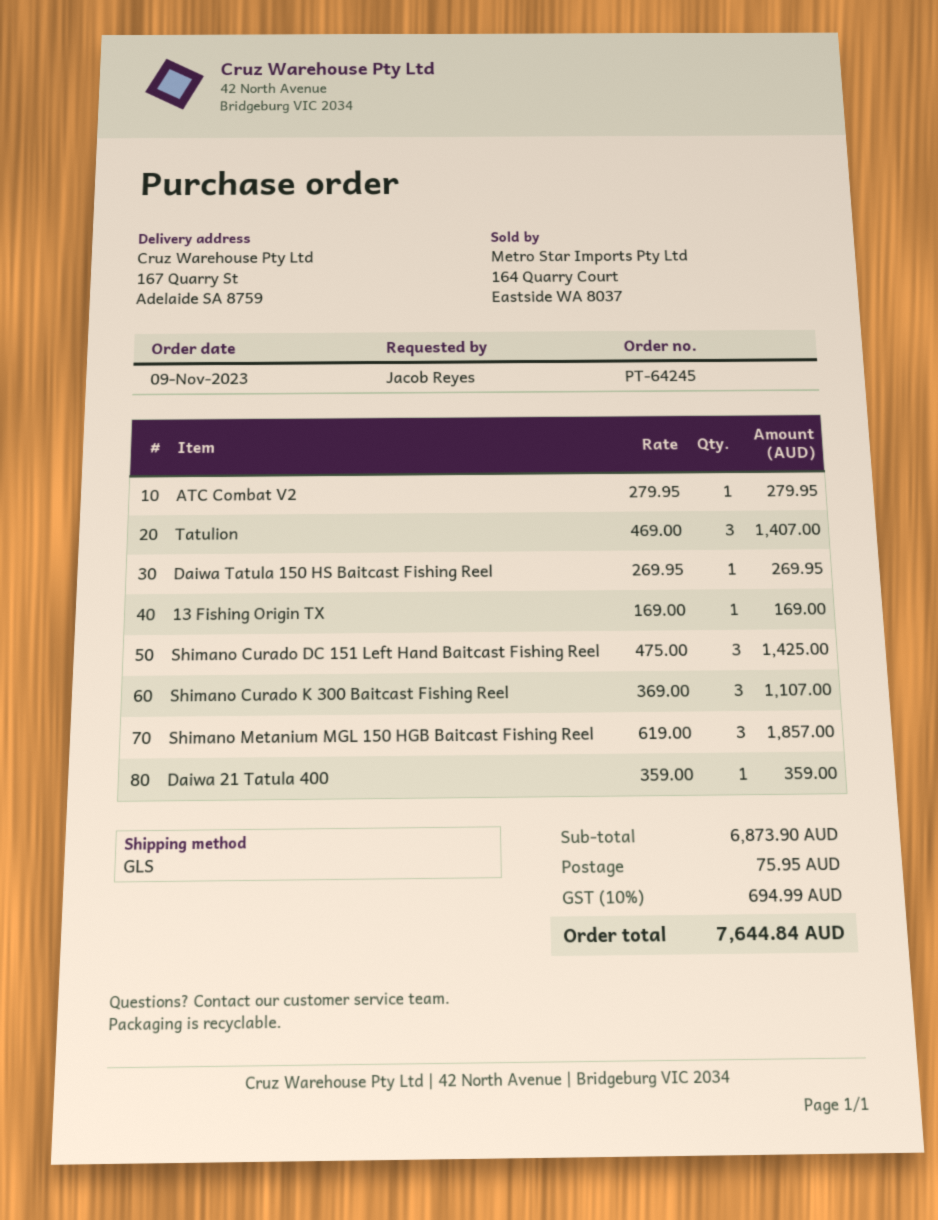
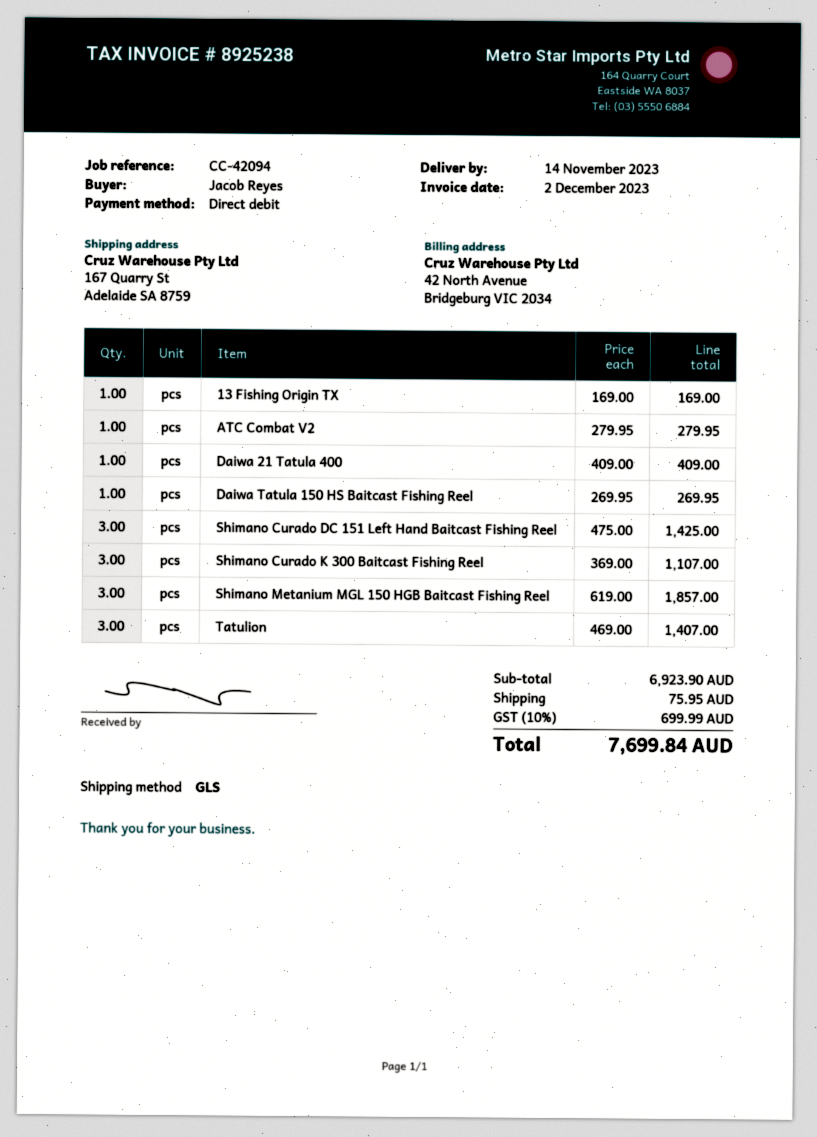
Daiwa 21 Tatula 400: 1 x 359.00 = 359.00 -> 1 x 409.00 = 409.00
subtotal: 6873.90 -> 6923.90
tax: 10% = 694.99 -> 10% = 699.99
total: 7644.84 -> 7699.84

